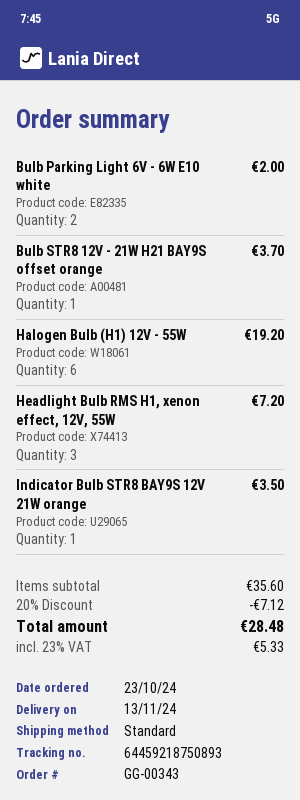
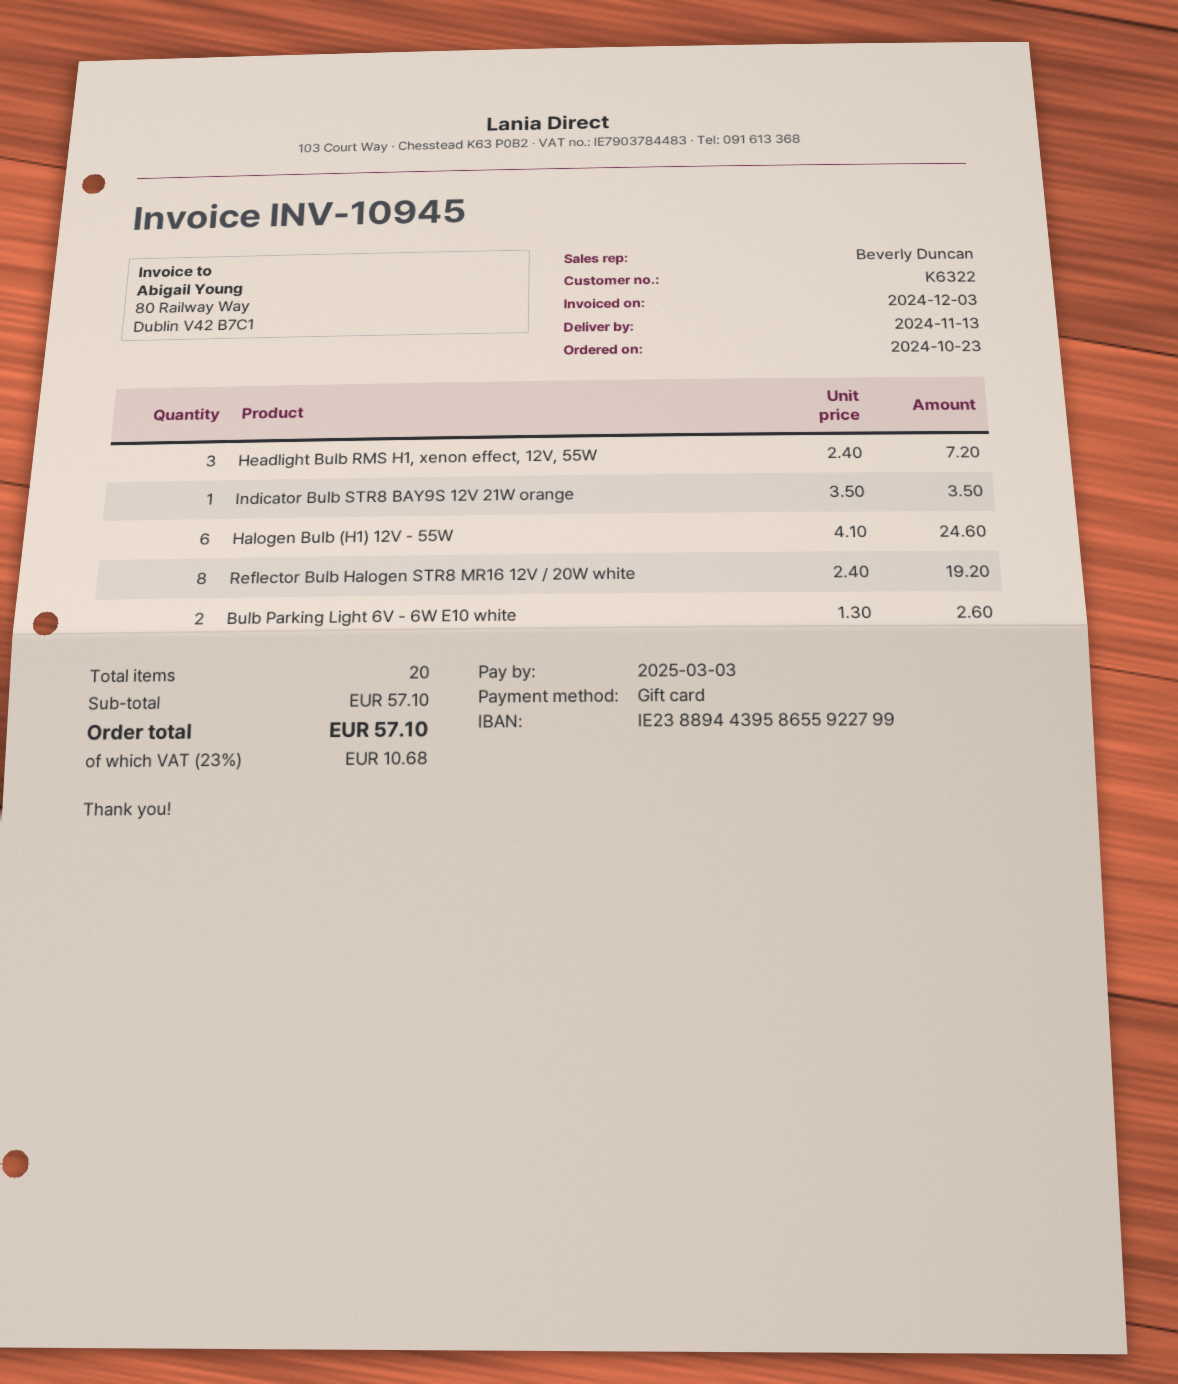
Bulb Parking Light 6V - 6W E10 white: 2 for 2.00 -> 2 for 2.60
Bulb STR8 12V - 21W H21 BAY9S offset orange: 1 for 3.70 -> none
Halogen Bulb (H1) 12V - 55W: 6 for 19.20 -> 6 for 24.60
Reflector Bulb Halogen STR8 MR16 12V / 20W white: none -> 8 for 19.20
subtotal: 35.60 -> 57.10
discount: 20% = 7.12 -> none
tax: 23% = 5.33 -> 23% = 10.68
total: 28.48 -> 57.10

